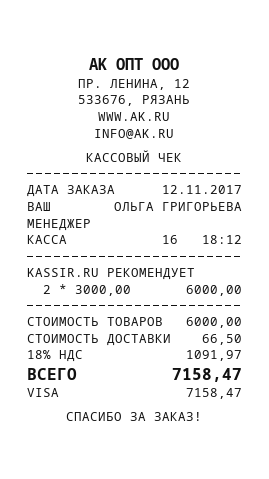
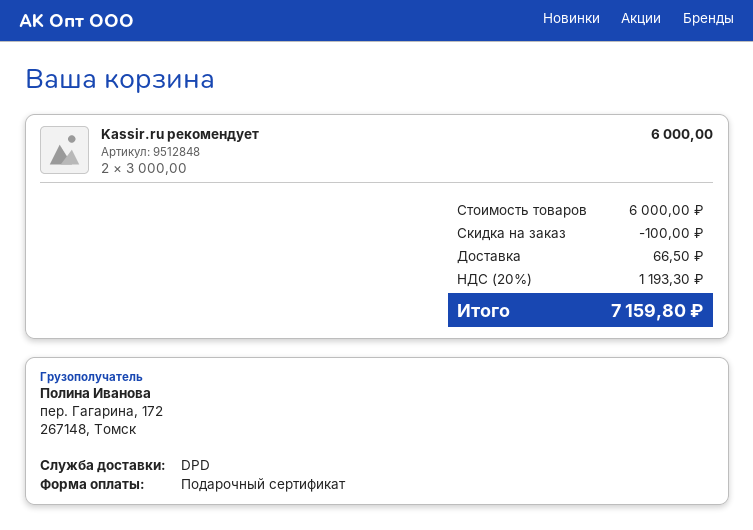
payment method: Visa -> gift card
discount: none -> 100.00
tax: 18% = 1091.97 -> 20% = 1193.30
total: 7158.47 -> 7159.80

